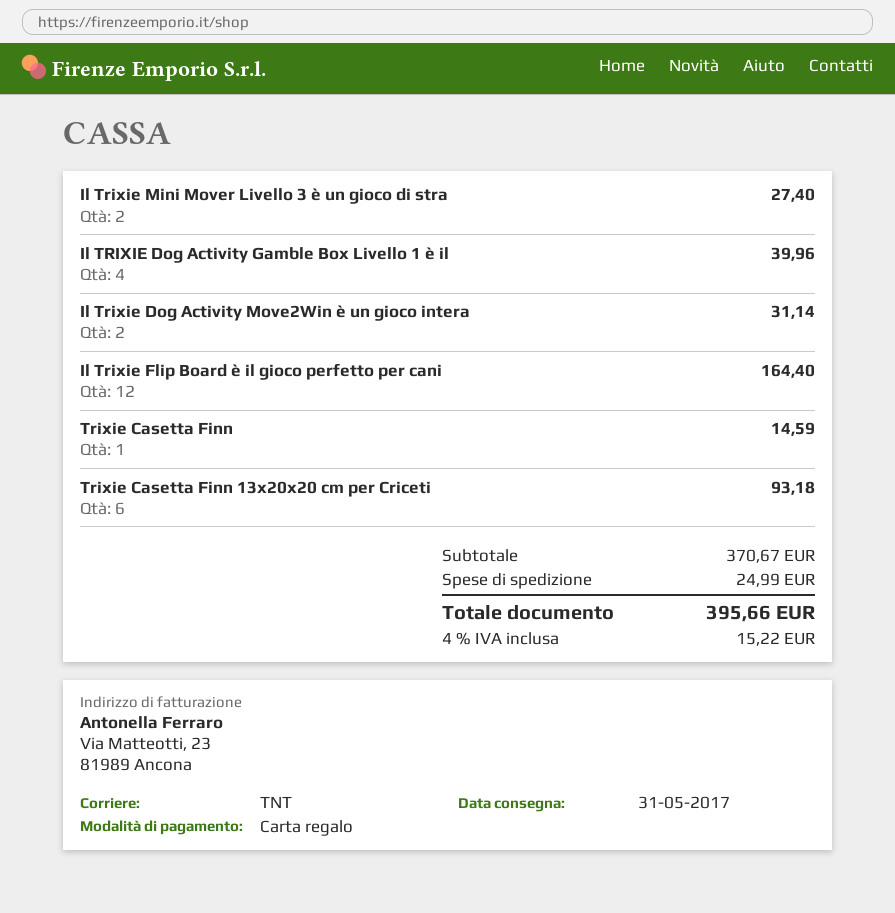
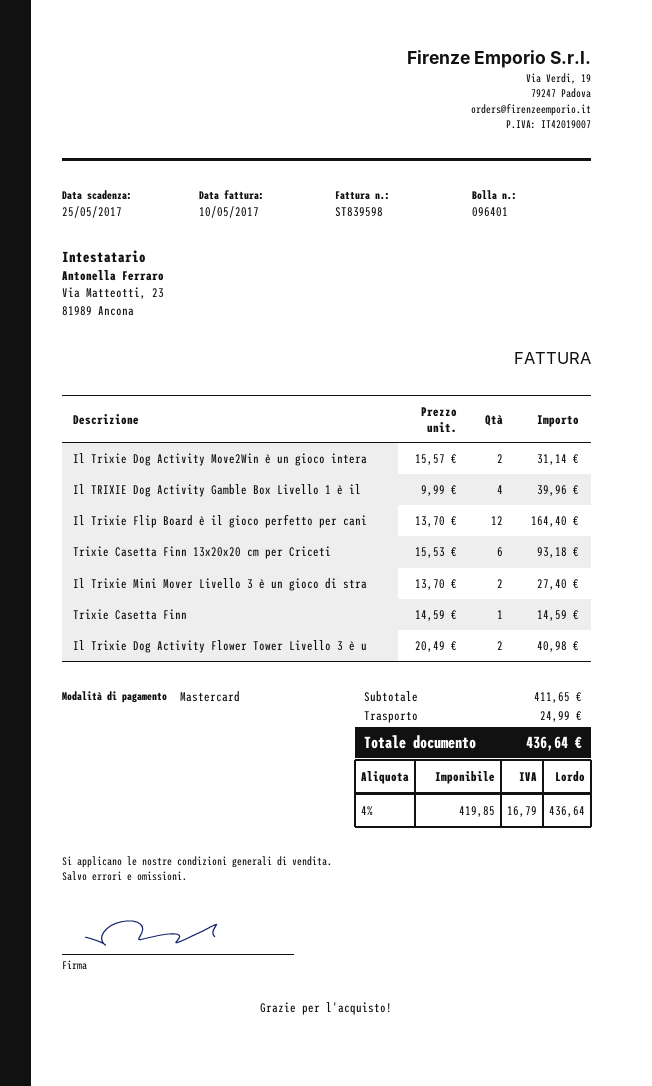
payment method: gift card -> Mastercard
Il Trixie Dog Activity Flower Tower Livello 3 è u: none -> 2 for 40.98
subtotal: 370.67 -> 411.65
tax: 4% = 15.22 -> 4% = 16.79
total: 395.66 -> 436.64

